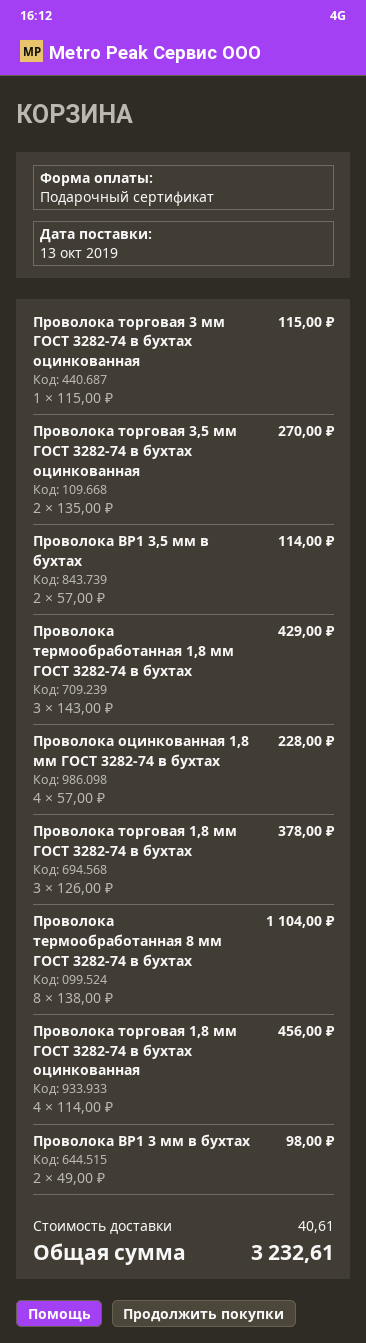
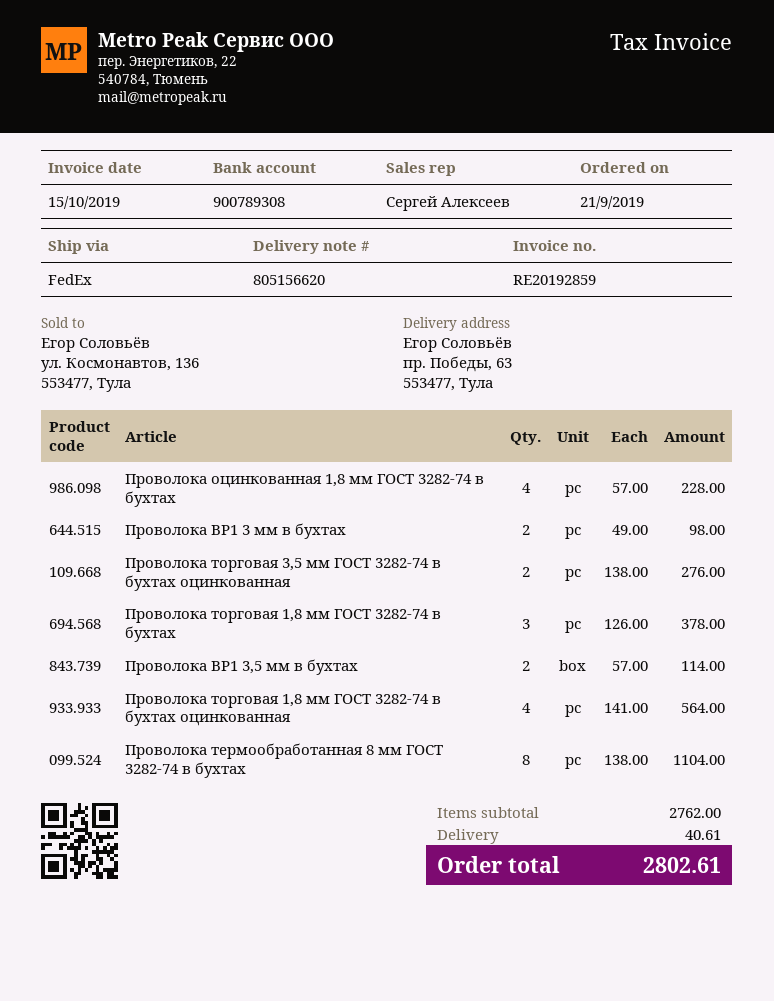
Проволока торговая 3 мм ГОСТ 3282-74 в бухтах оцинкованная: 1 x 115.00 = 115.00 -> none
Проволока торговая 3,5 мм ГОСТ 3282-74 в бухтах оцинкованная: 2 x 135.00 = 270.00 -> 2 x 138.00 = 276.00
Проволока термообработанная 1,8 мм ГОСТ 3282-74 в бухтах: 3 x 143.00 = 429.00 -> none
Проволока торговая 1,8 мм ГОСТ 3282-74 в бухтах оцинкованная: 4 x 114.00 = 456.00 -> 4 x 141.00 = 564.00
total: 3232.61 -> 2802.61

